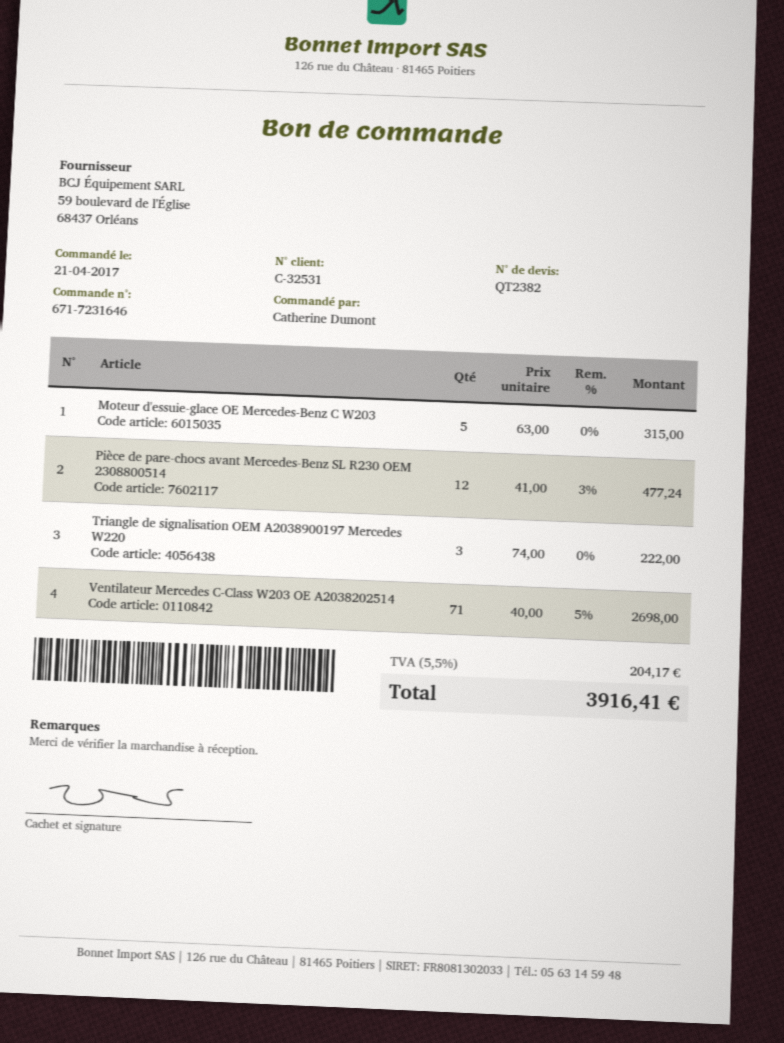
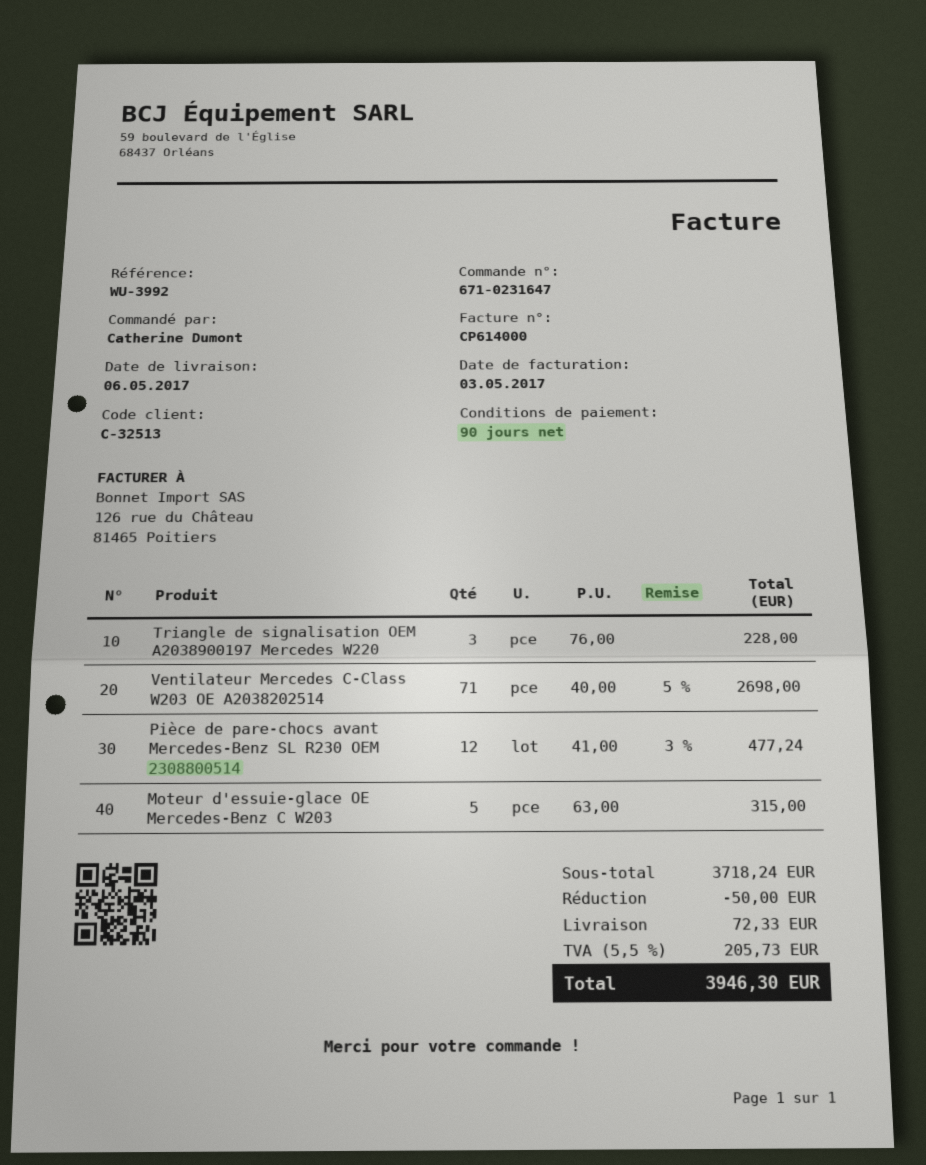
order number: 671-7231646 -> 671-0231647
customer number: C-32531 -> C-32513
Triangle de signalisation OEM A2038900197 Mercedes W220: 3 x 74.00 = 222.00 -> 3 x 76.00 = 228.00
discount: none -> 50.00
shipping: none -> 72.33
tax: 5.5% = 204.17 -> 5.5% = 205.73
total: 3916.41 -> 3946.30

